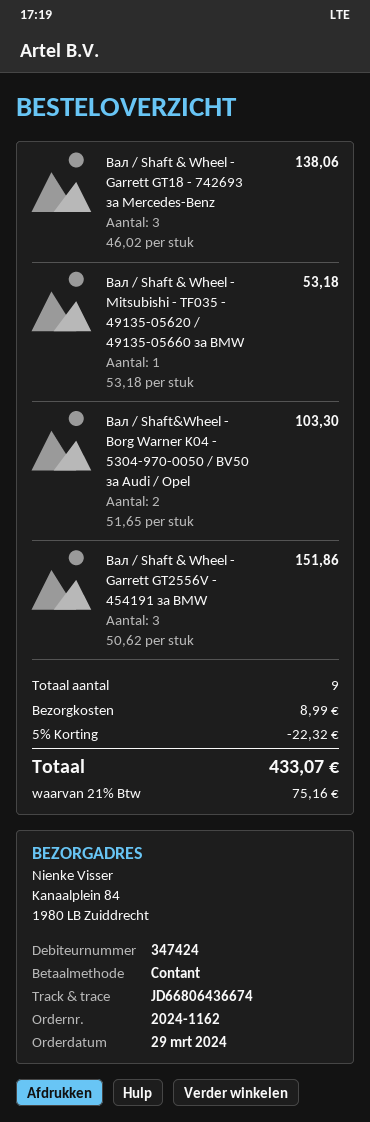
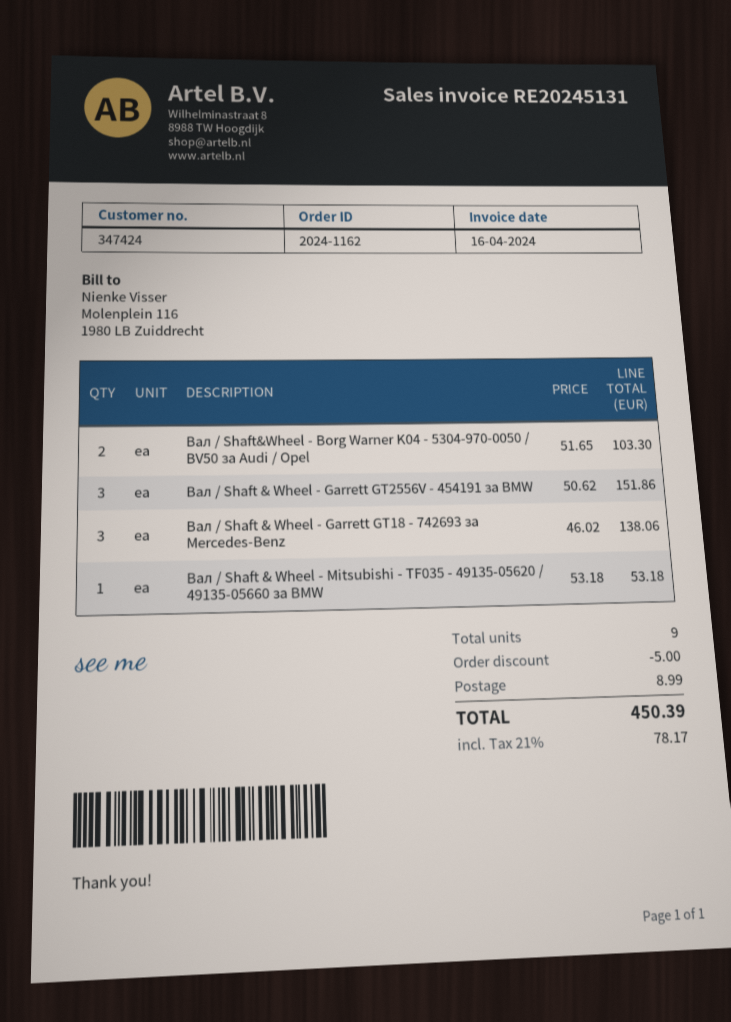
discount: 22.32 -> 5.00
tax: 21% = 75.16 -> 21% = 78.17
total: 433.07 -> 450.39

